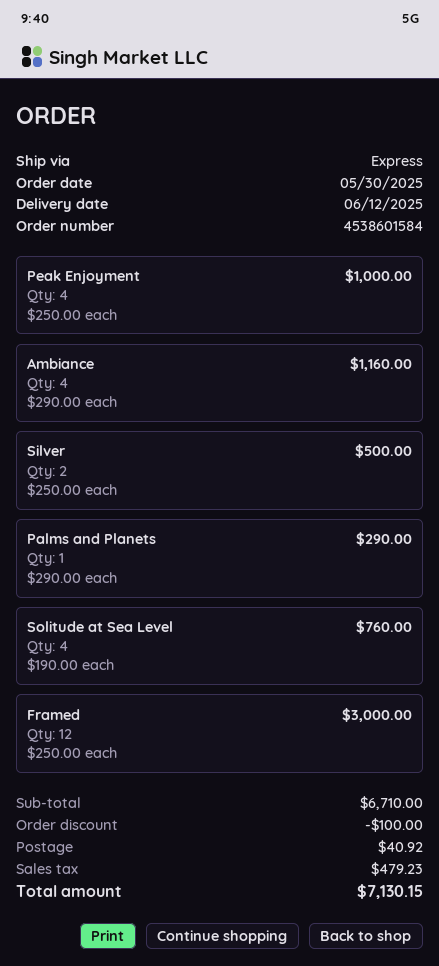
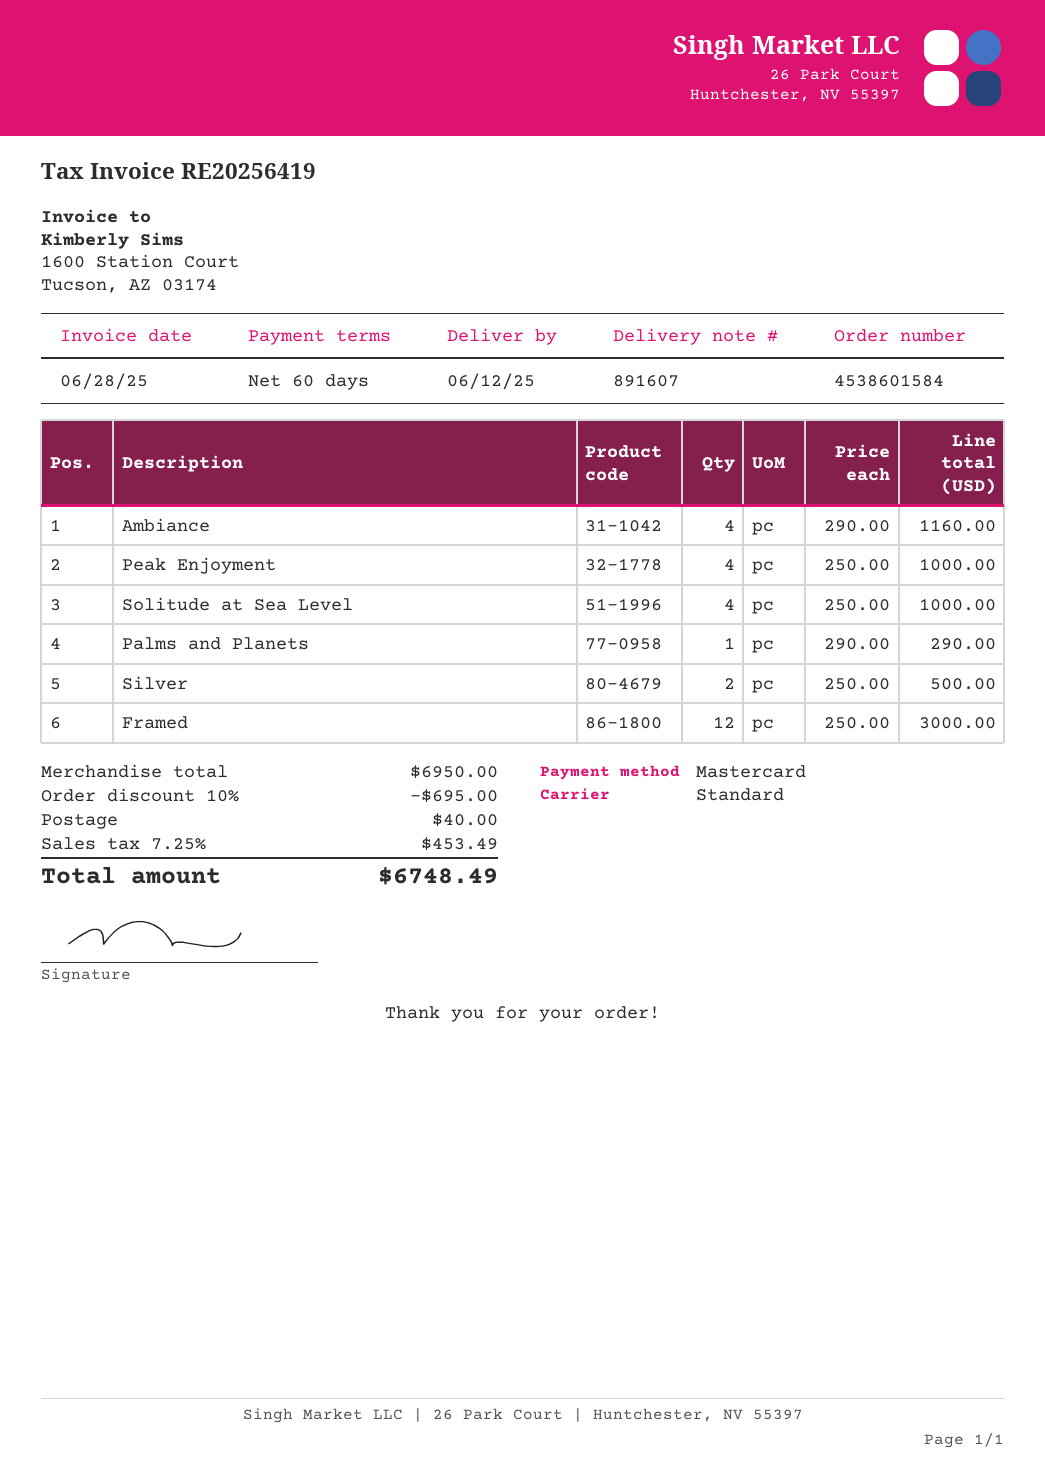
shipping method: express -> standard
Solitude at Sea Level: 4 x 190.00 = 760.00 -> 4 x 250.00 = 1000.00
subtotal: 6710.00 -> 6950.00
discount: 100.00 -> 695.00
shipping: 40.92 -> 40.00
tax: 479.23 -> 453.49
total: 7130.15 -> 6748.49

